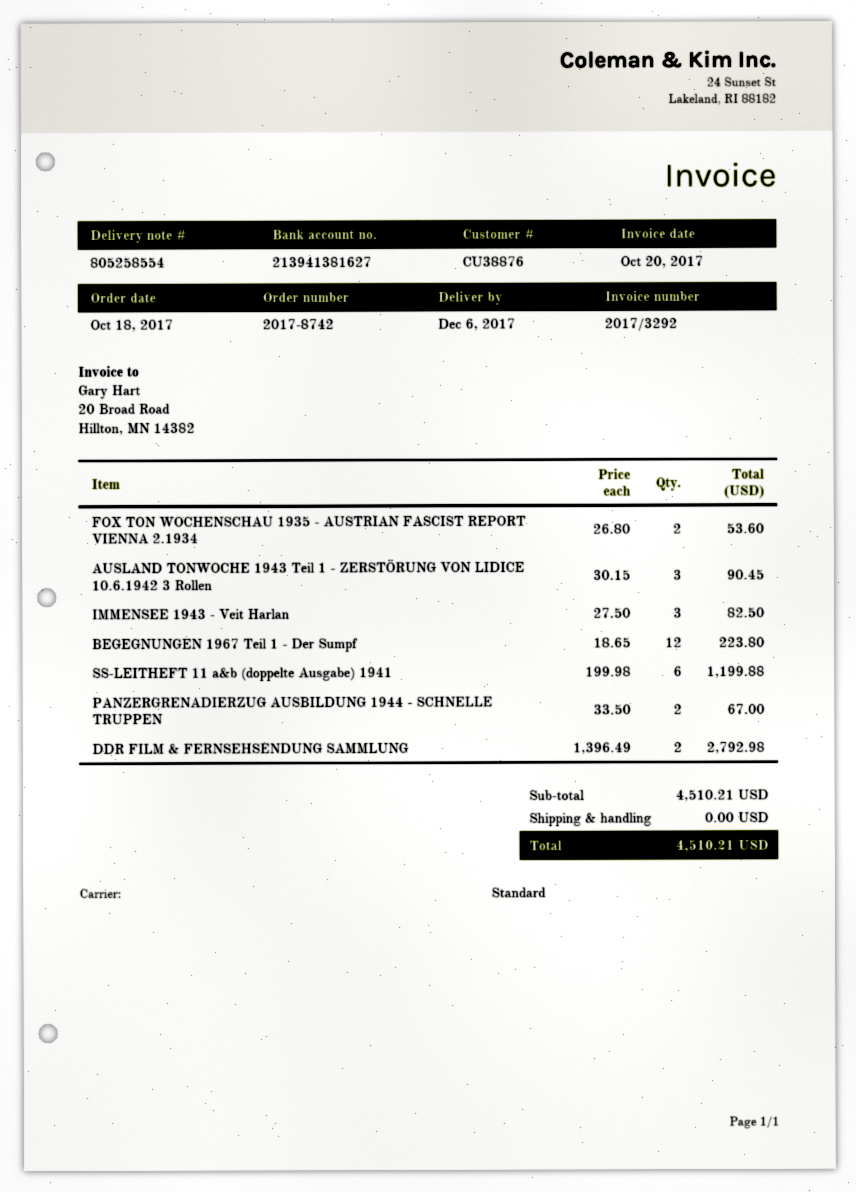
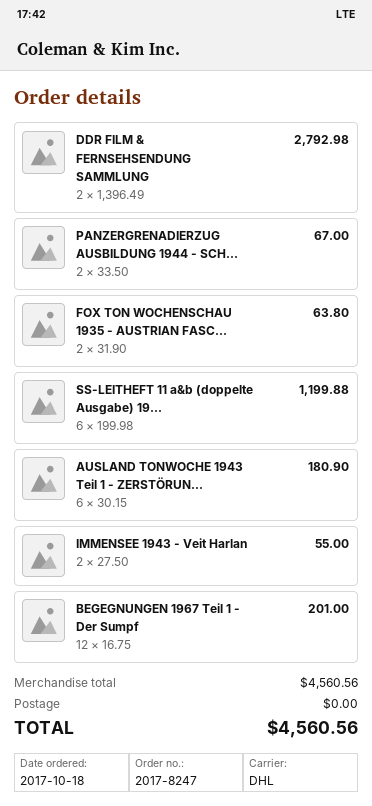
order number: 2017-8742 -> 2017-8247
shipping method: standard -> DHL
FOX TON WOCHENSCHAU 1935 - AUSTRIAN FASCIST REPORT VIENNA 2.1934: 2 x 26.80 = 53.60 -> 2 x 31.90 = 63.80
AUSLAND TONWOCHE 1943 Teil 1 - ZERSTÖRUNG VON LIDICE 10.6.1942 3 Rollen: 3 x 30.15 = 90.45 -> 6 x 30.15 = 180.90
IMMENSEE 1943 - Veit Harlan: 3 x 27.50 = 82.50 -> 2 x 27.50 = 55.00
BEGEGNUNGEN 1967 Teil 1 - Der Sumpf: 12 x 18.65 = 223.80 -> 12 x 16.75 = 201.00
subtotal: 4510.21 -> 4560.56
total: 4510.21 -> 4560.56

